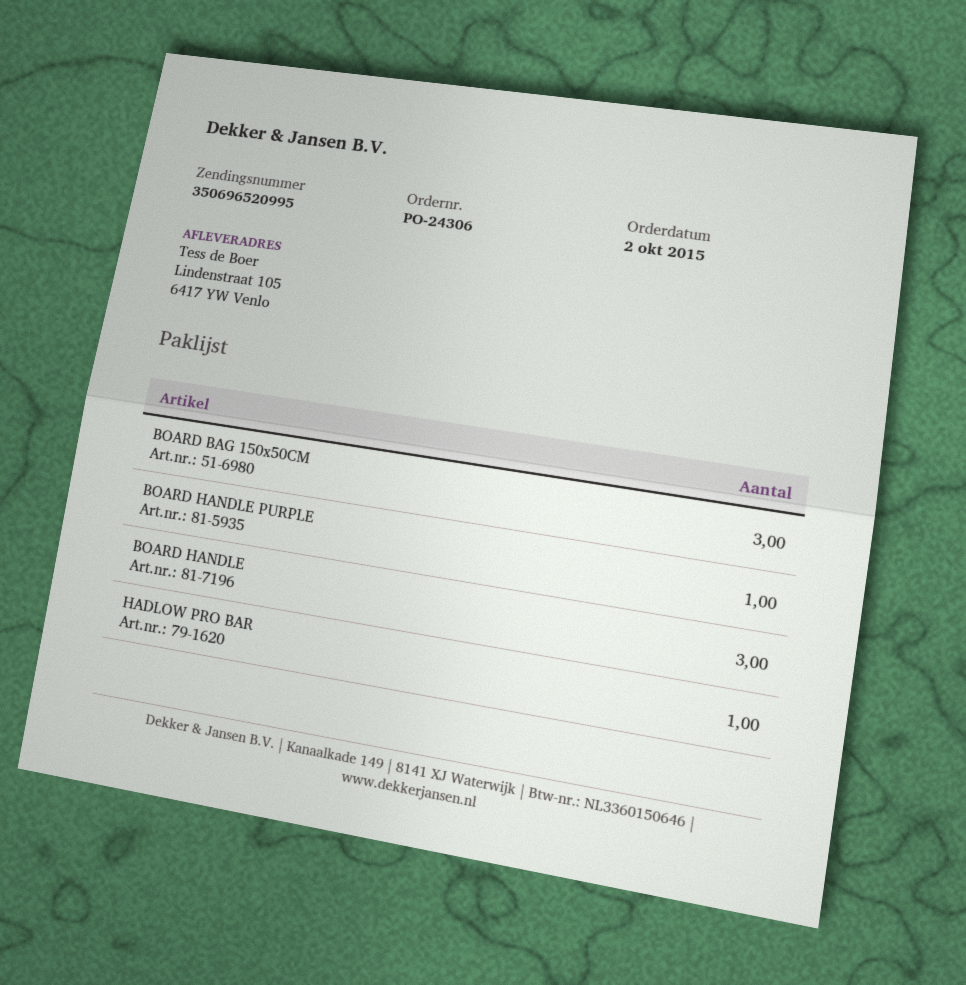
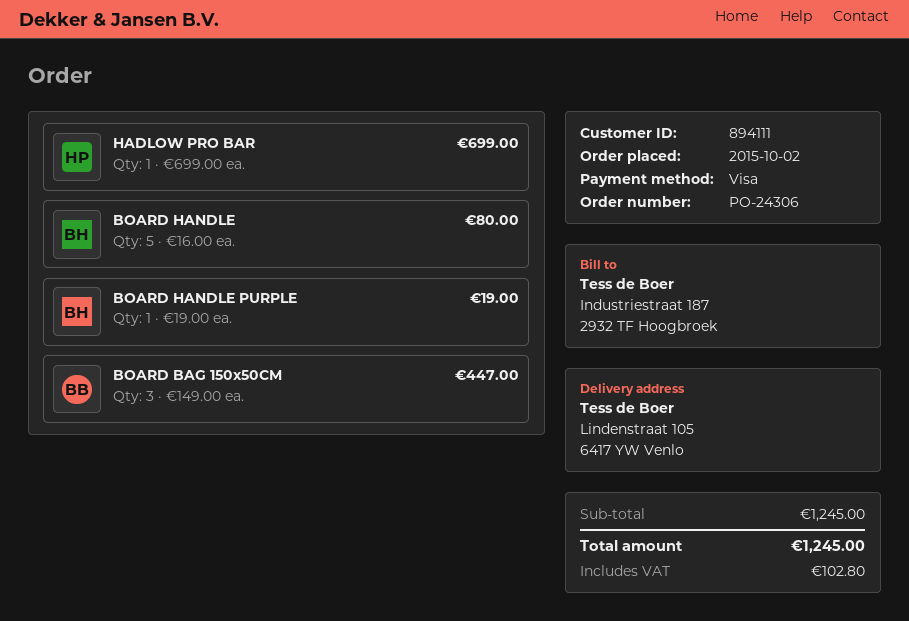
BOARD HANDLE: 3 -> 5

